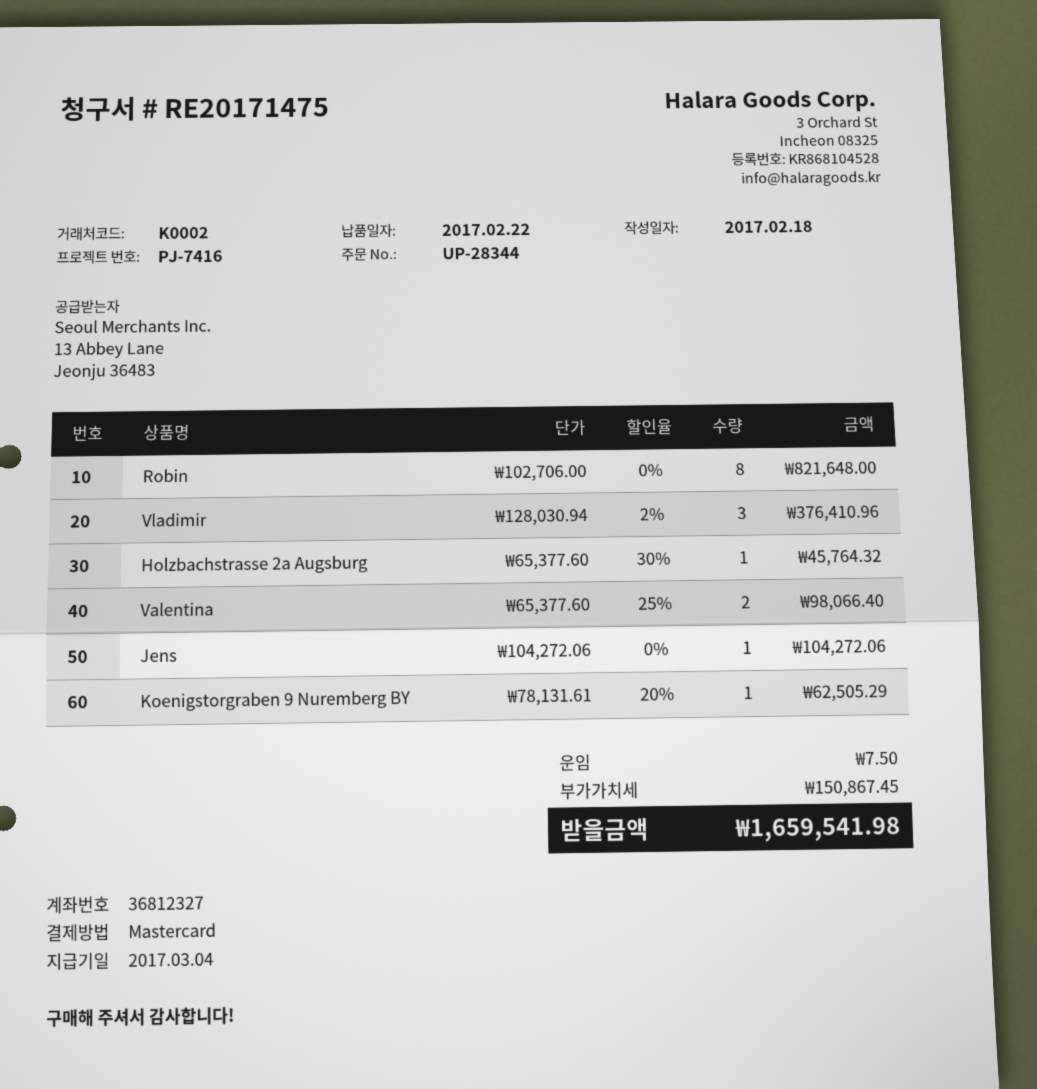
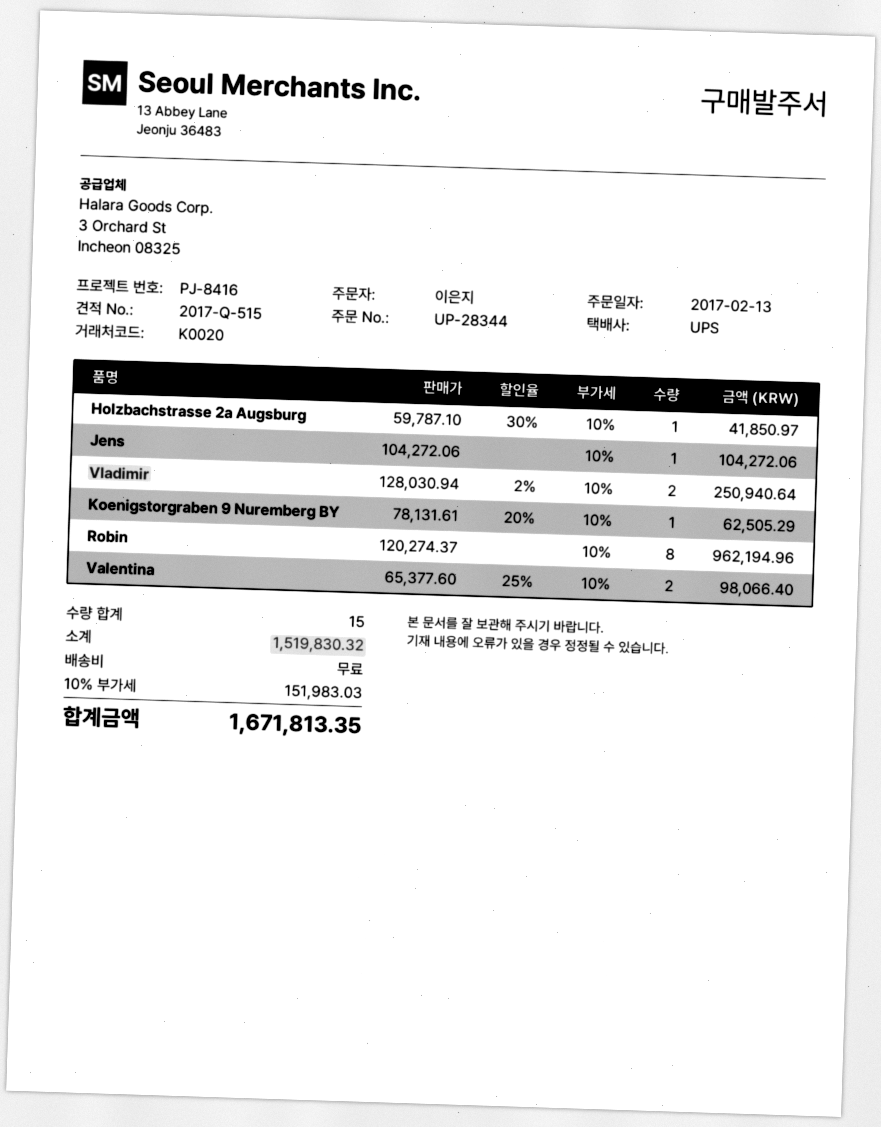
customer number: K0002 -> K0020
reference: PJ-7416 -> PJ-8416
Robin: 8 x 102706.00 = 821648.00 -> 8 x 120274.37 = 962194.96
Vladimir: 3 x 128030.94 - 2% = 376410.96 -> 2 x 128030.94 - 2% = 250940.64
Holzbachstrasse 2a Augsburg: 1 x 65377.60 - 30% = 45764.32 -> 1 x 59787.10 - 30% = 41850.97
shipping: 7.50 -> 0.00
tax: 150867.45 -> 151983.03
total: 1659541.98 -> 1671813.35

